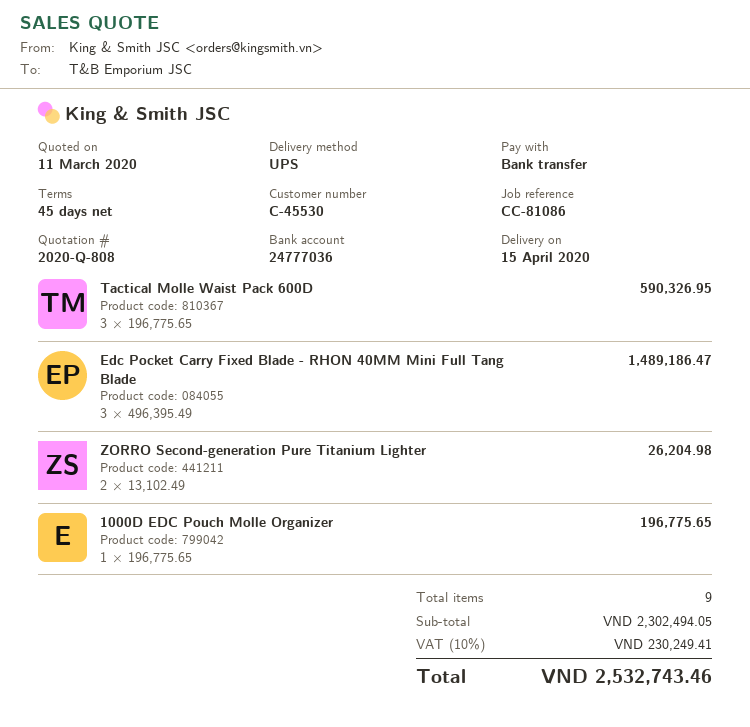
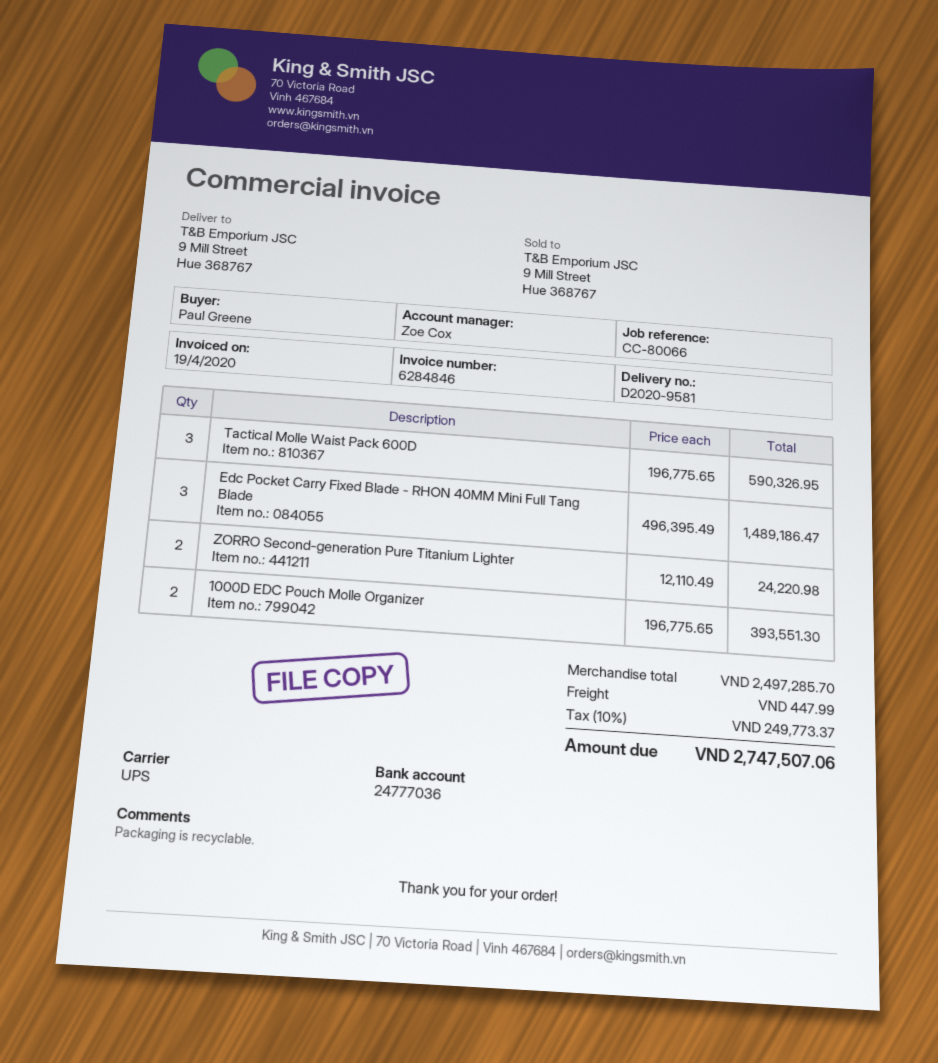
reference: CC-81086 -> CC-80066
ZORRO Second-generation Pure Titanium Lighter: 2 x 13102.49 = 26204.98 -> 2 x 12110.49 = 24220.98
1000D EDC Pouch Molle Organizer: 1 x 196775.65 = 196775.65 -> 2 x 196775.65 = 393551.30
subtotal: 2302494.05 -> 2497285.70
shipping: none -> 447.99
tax: 10% = 230249.41 -> 10% = 249773.37
total: 2532743.46 -> 2747507.06

